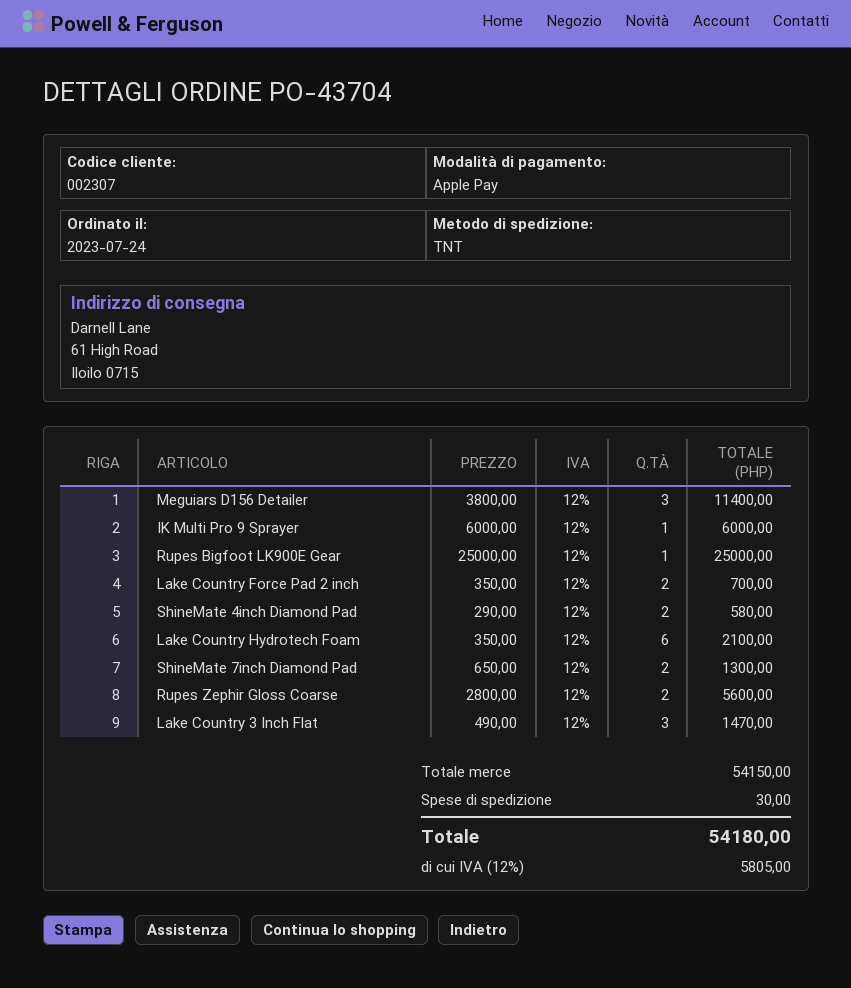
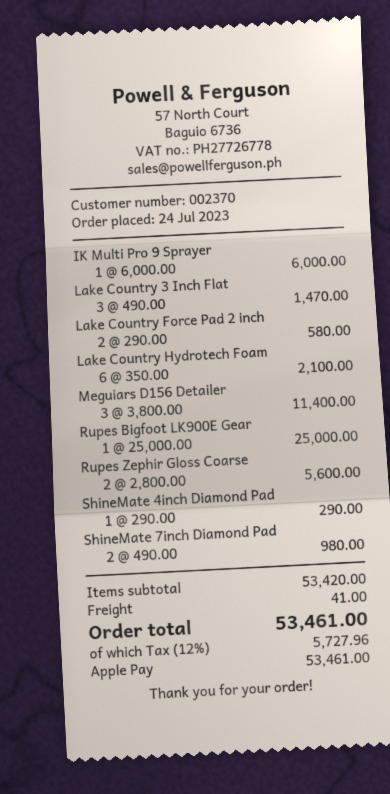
customer number: 002307 -> 002370
Lake Country Force Pad 2 inch: 2 x 350.00 = 700.00 -> 2 x 290.00 = 580.00
ShineMate 4inch Diamond Pad: 2 x 290.00 = 580.00 -> 1 x 290.00 = 290.00
ShineMate 7inch Diamond Pad: 2 x 650.00 = 1300.00 -> 2 x 490.00 = 980.00
subtotal: 54150.00 -> 53420.00
shipping: 30.00 -> 41.00
tax: 12% = 5805.00 -> 12% = 5727.96
total: 54180.00 -> 53461.00

